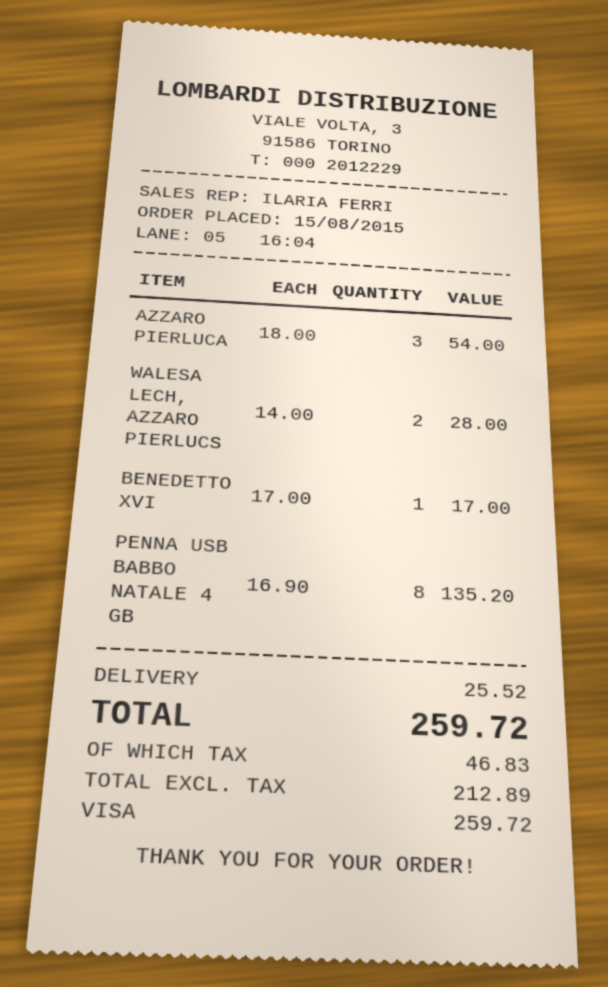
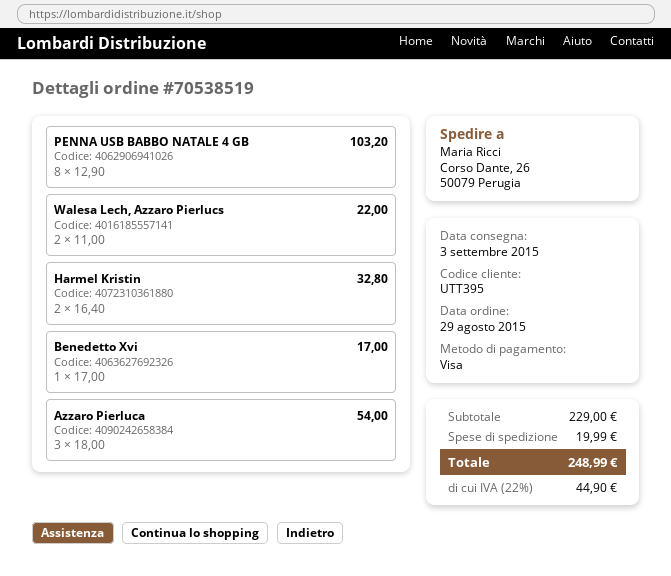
order date: 2015-08-15 -> 2015-08-29
WALESA LECH, AZZARO PIERLUCS: 2 x 14.00 = 28.00 -> 2 x 11.00 = 22.00
PENNA USB BABBO NATALE 4 GB: 8 x 16.90 = 135.20 -> 8 x 12.90 = 103.20
Harmel Kristin: none -> 2 x 16.40 = 32.80
shipping: 25.52 -> 19.99
tax: 46.83 -> 44.90
total: 259.72 -> 248.99

